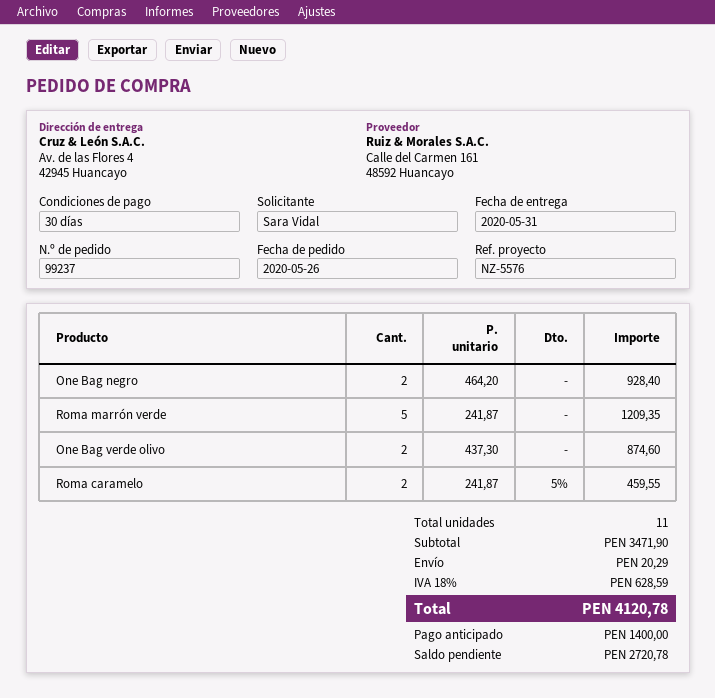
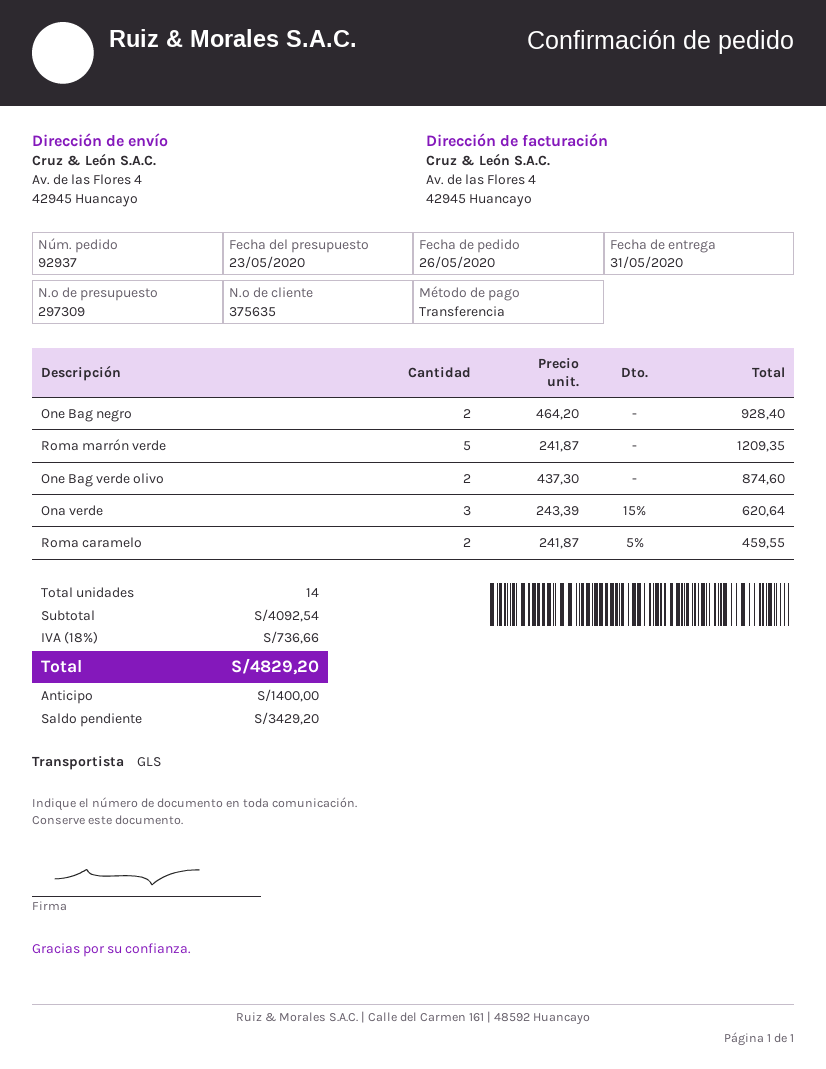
order number: 99237 -> 92937
Ona verde: none -> 3 x 243.39 - 15% = 620.64
total quantity: 11 -> 14
subtotal: 3471.90 -> 4092.54
shipping: 20.29 -> none
tax: 18% = 628.59 -> 18% = 736.66
total: 4120.78 -> 4829.20
balance: 2720.78 -> 3429.20

